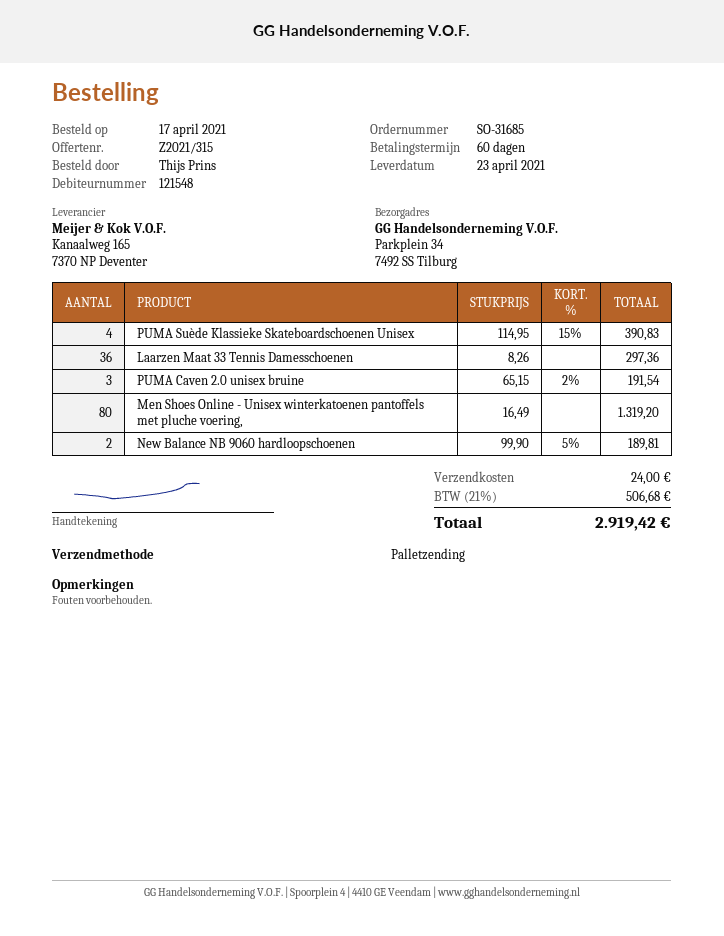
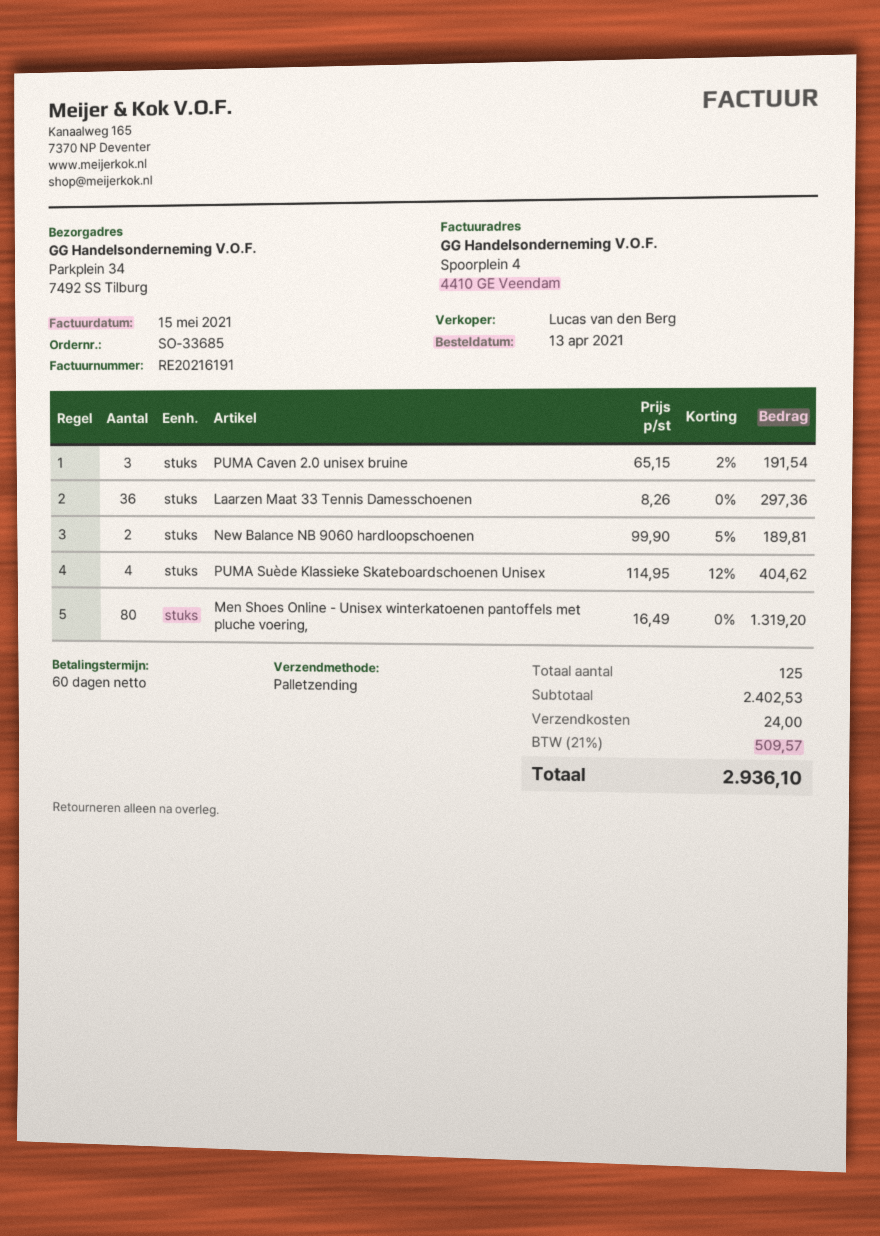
order number: SO-31685 -> SO-33685
order date: 2021-04-17 -> 2021-04-13
PUMA Suède Klassieke Skateboardschoenen Unisex: 4 x 114.95 - 15% = 390.83 -> 4 x 114.95 - 12% = 404.62
tax: 21% = 506.68 -> 21% = 509.57
total: 2919.42 -> 2936.10

